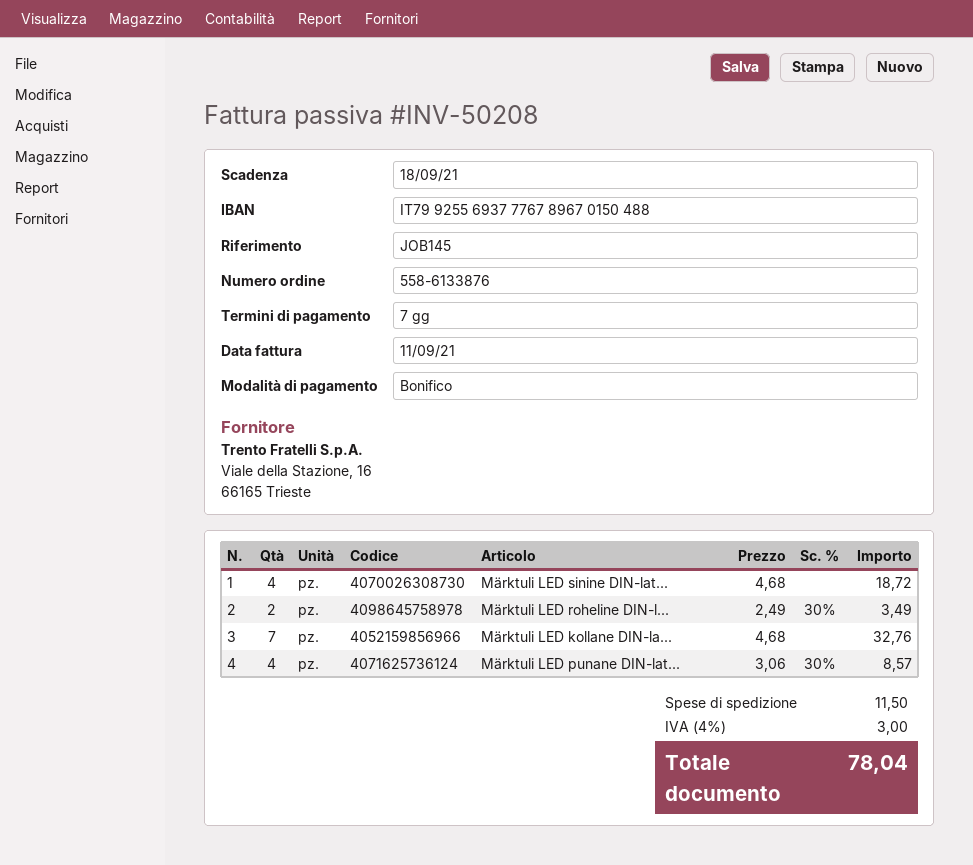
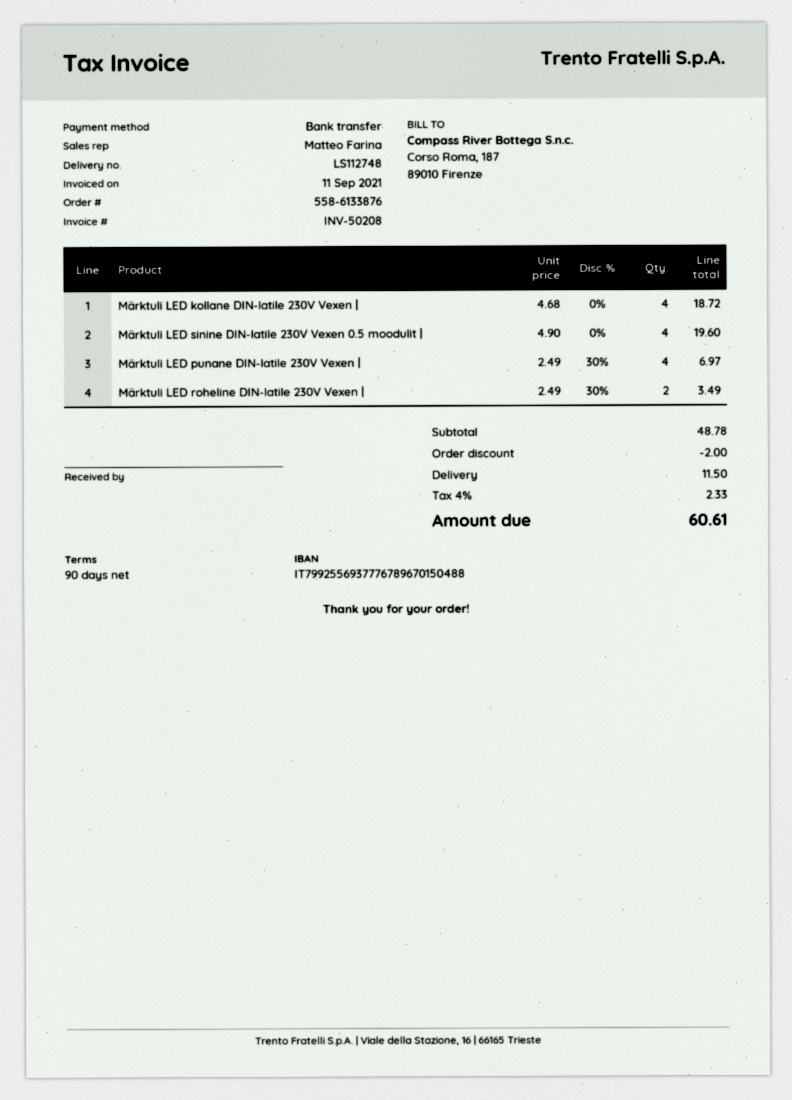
payment terms: 7 days -> 90 days
Märktuli LED sinine DIN-lat...: 4 x 4.68 = 18.72 -> 4 x 4.90 = 19.60
Märktuli LED kollane DIN-la...: 7 x 4.68 = 32.76 -> 4 x 4.68 = 18.72
Märktuli LED punane DIN-lat...: 4 x 3.06 - 30% = 8.57 -> 4 x 2.49 - 30% = 6.97
discount: none -> 2.00
tax: 4% = 3.00 -> 4% = 2.33
total: 78.04 -> 60.61

